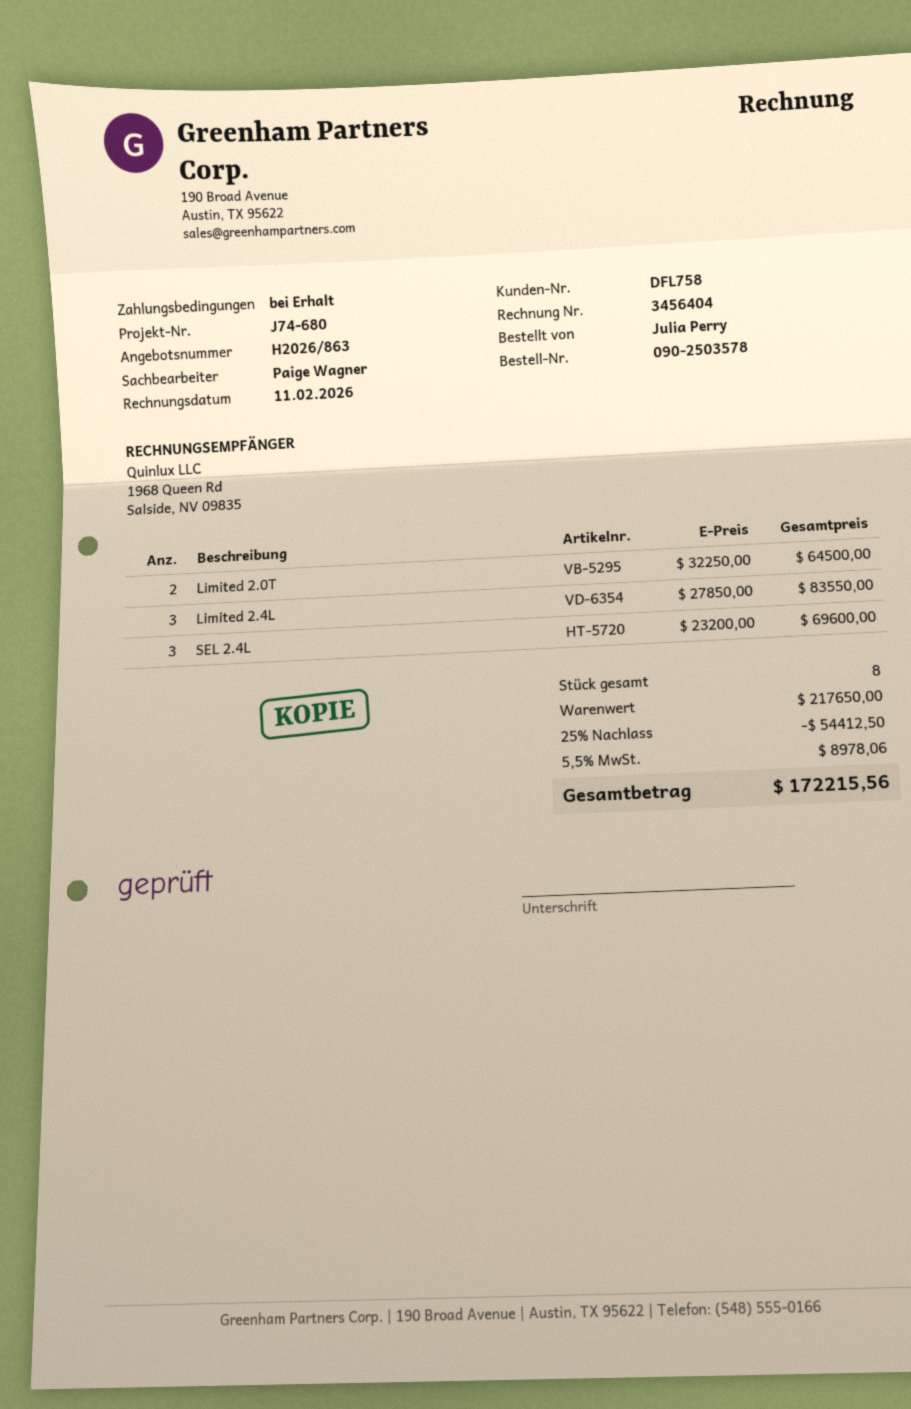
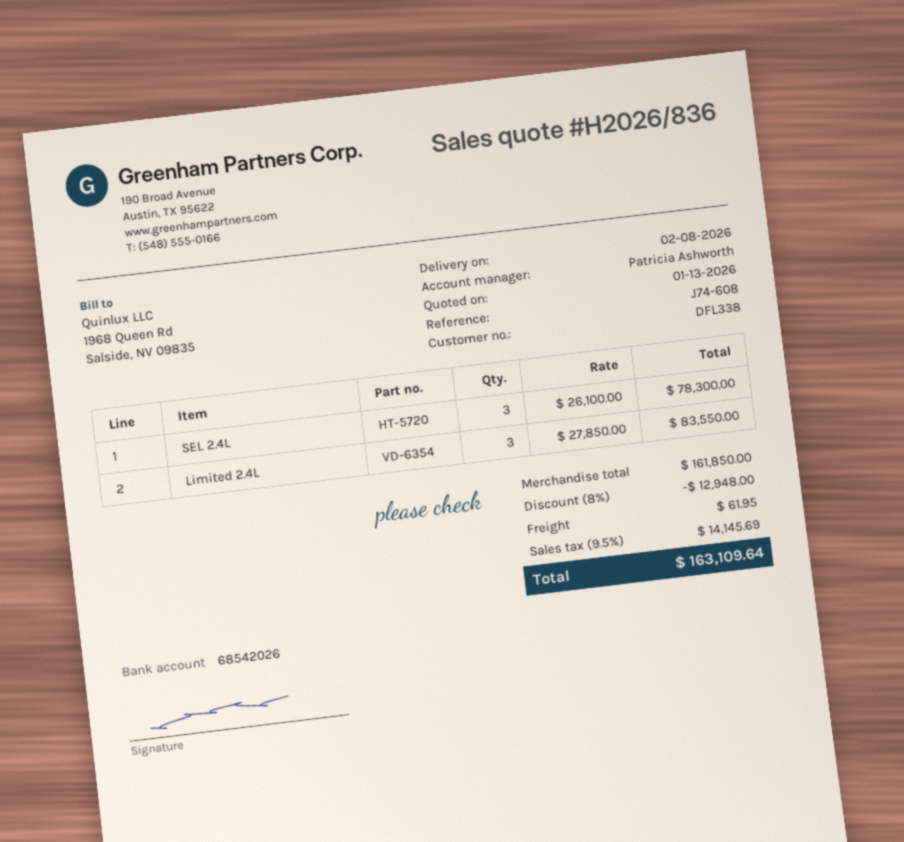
quote number: H2026/863 -> H2026/836
customer number: DFL758 -> DFL338
reference: J74-680 -> J74-608
sales rep: Paige Wagner -> Patricia Ashworth
Limited 2.0T: 2 x 32250.00 = 64500.00 -> none
SEL 2.4L: 3 x 23200.00 = 69600.00 -> 3 x 26100.00 = 78300.00
subtotal: 217650.00 -> 161850.00
discount: 25% = 54412.50 -> 8% = 12948.00
shipping: none -> 61.95
tax: 5.5% = 8978.06 -> 9.5% = 14145.69
total: 172215.56 -> 163109.64

